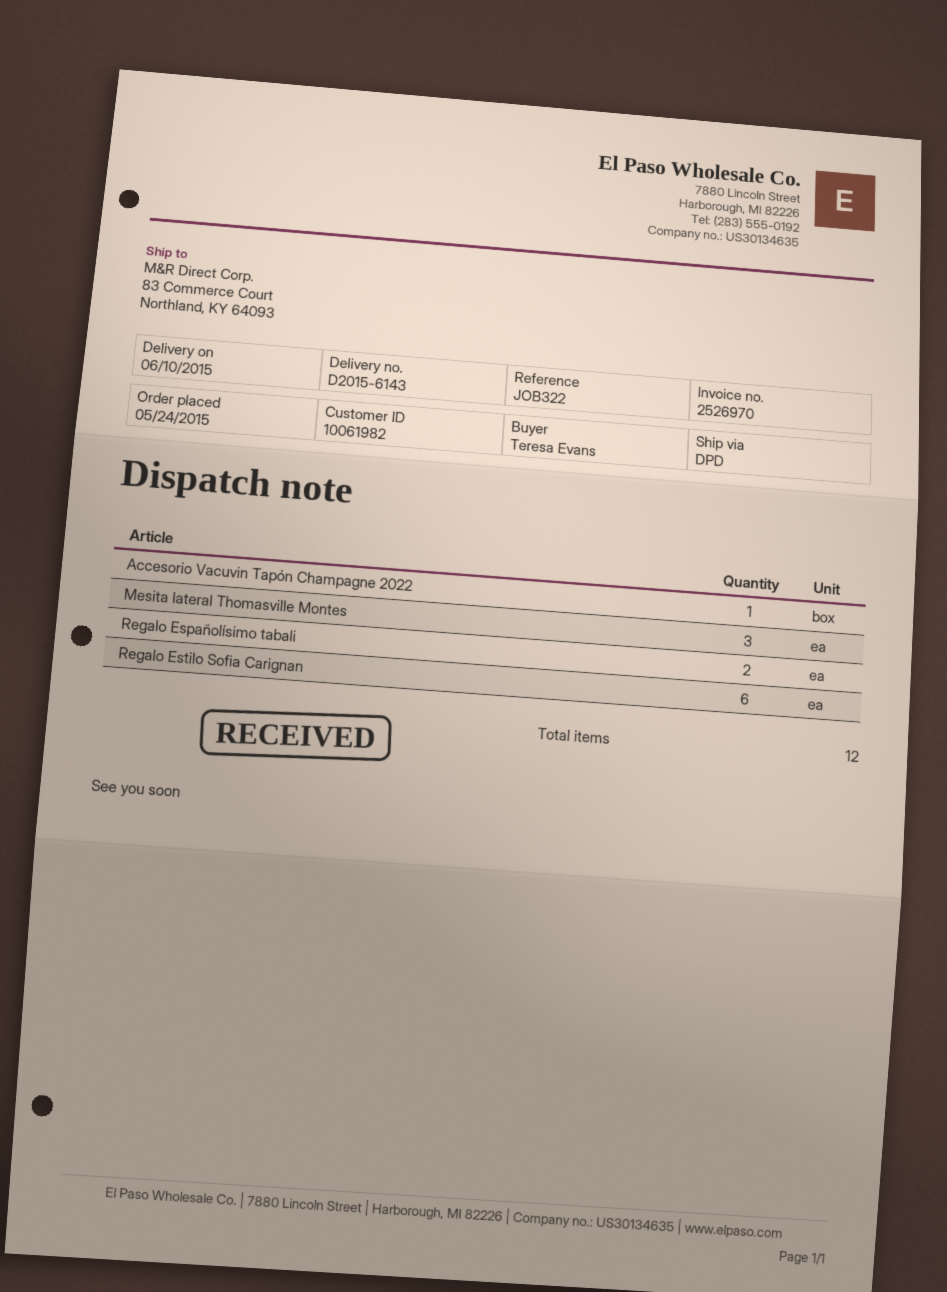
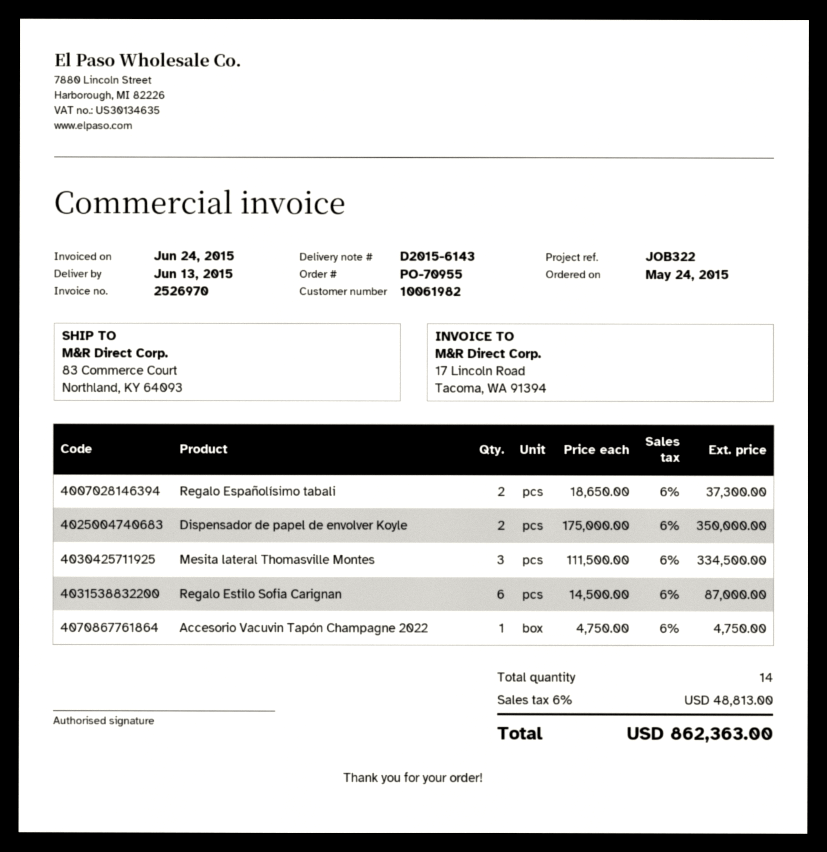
delivery date: 2015-06-10 -> 2015-06-13
Dispensador de papel de envolver Koyle: none -> 2
total quantity: 12 -> 14

